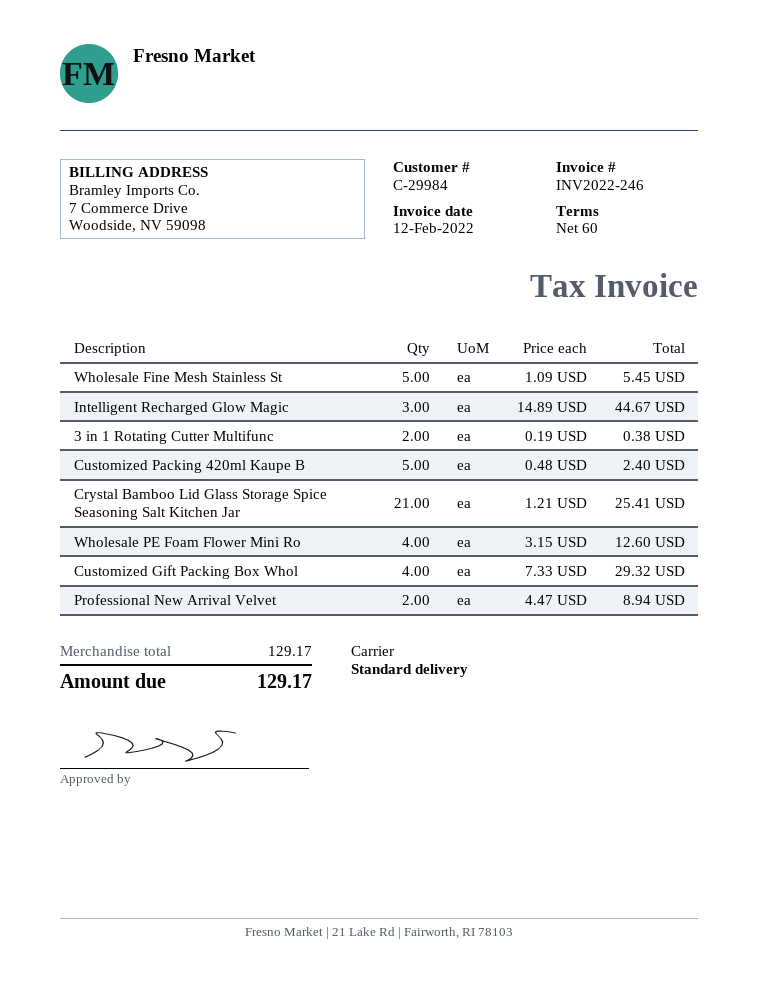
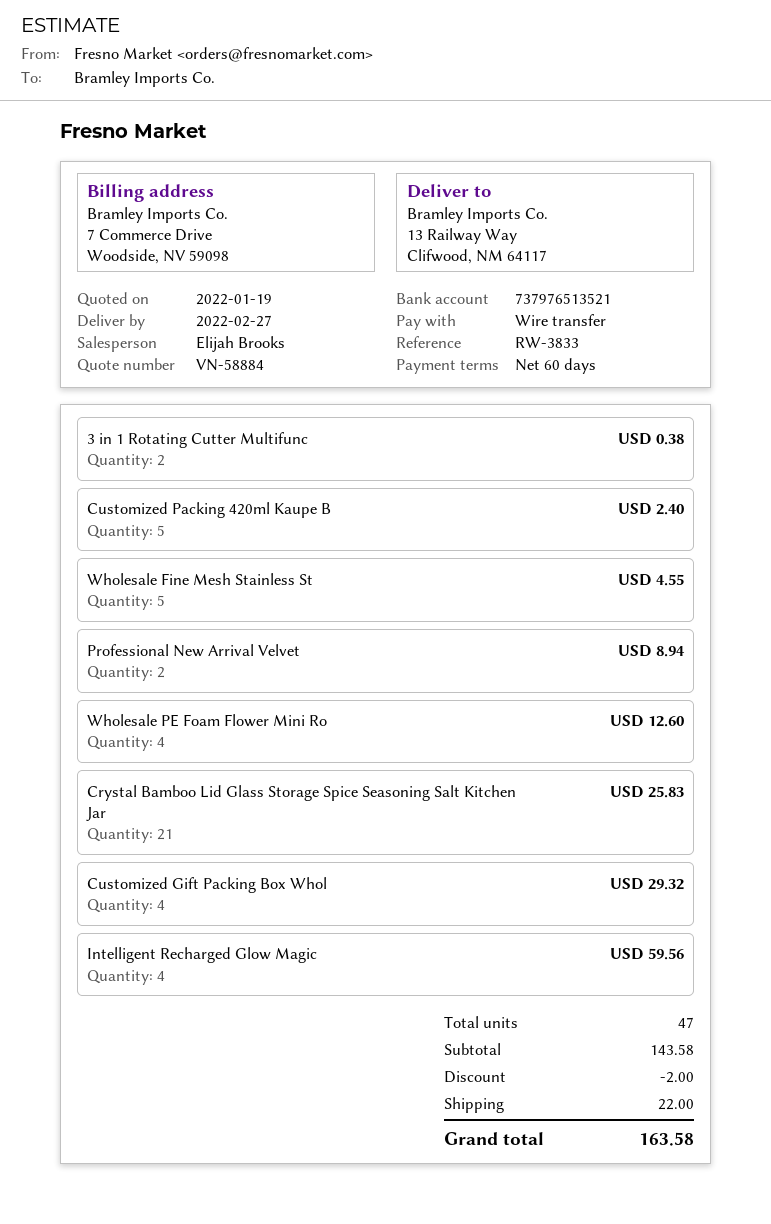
Wholesale Fine Mesh Stainless St: 5 for 5.45 -> 5 for 4.55
Intelligent Recharged Glow Magic: 3 for 44.67 -> 4 for 59.56
Crystal Bamboo Lid Glass Storage Spice Seasoning Salt Kitchen Jar: 21 for 25.41 -> 21 for 25.83
subtotal: 129.17 -> 143.58
discount: none -> 2.00
shipping: none -> 22.00
total: 129.17 -> 163.58

